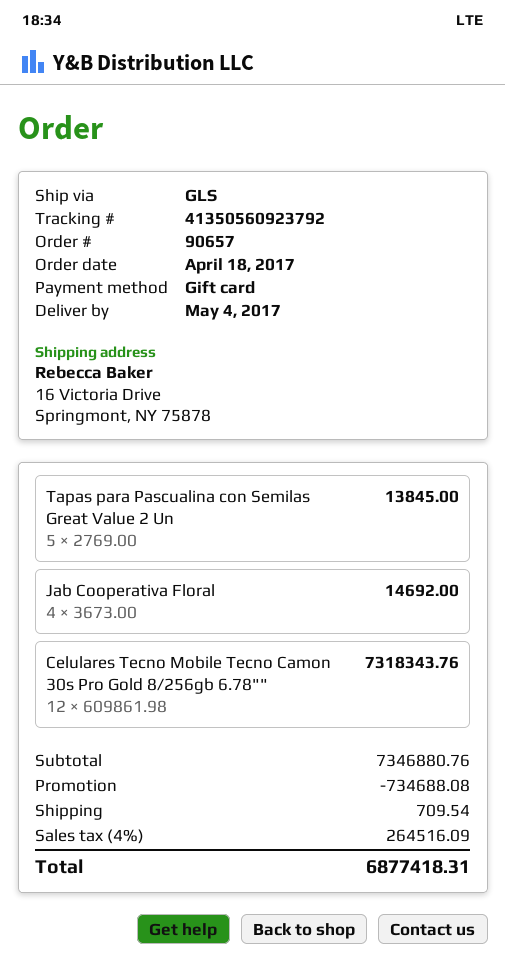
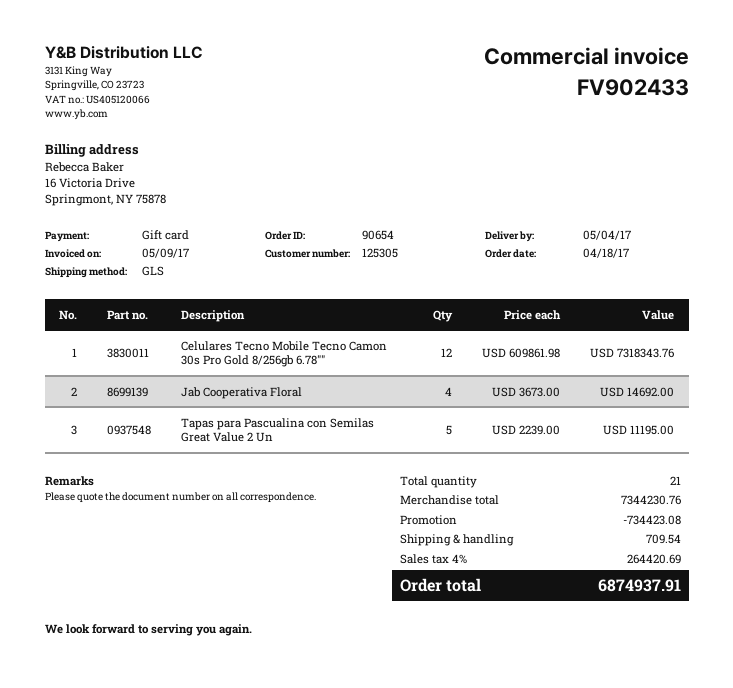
order number: 90657 -> 90654
Tapas para Pascualina con Semilas Great Value 2 Un: 5 x 2769.00 = 13845.00 -> 5 x 2239.00 = 11195.00
subtotal: 7346880.76 -> 7344230.76
discount: 734688.08 -> 734423.08
tax: 4% = 264516.09 -> 4% = 264420.69
total: 6877418.31 -> 6874937.91

